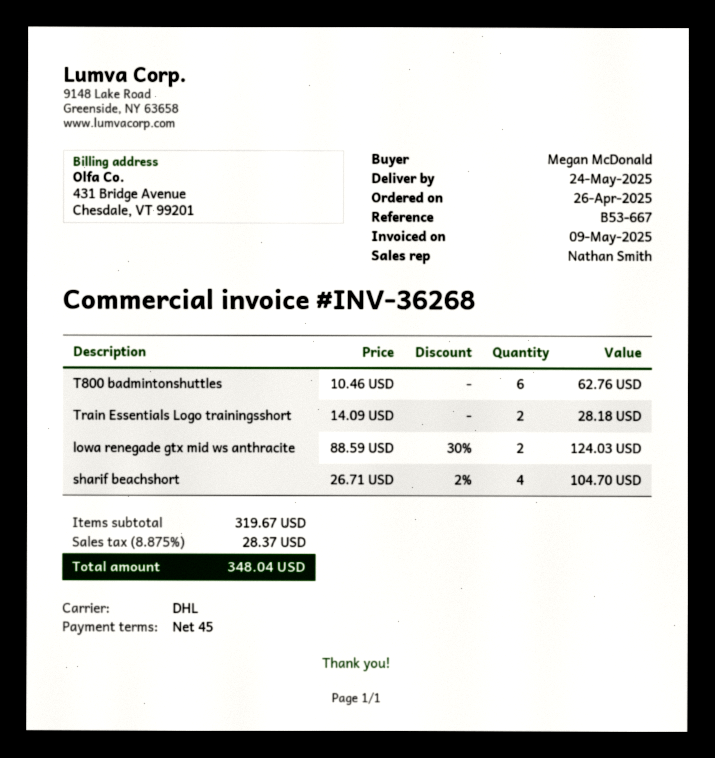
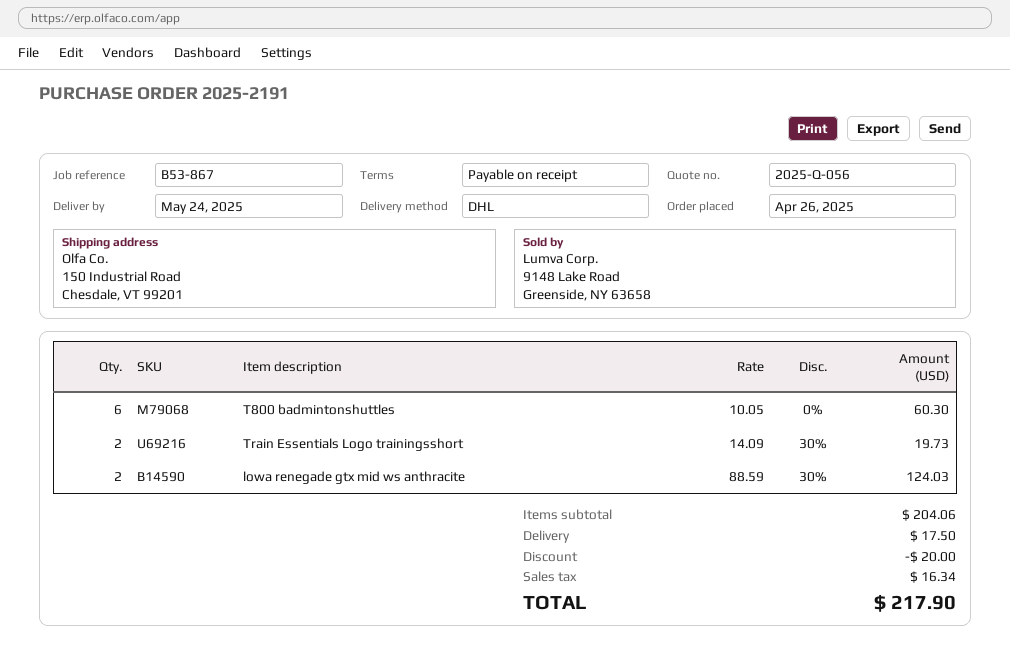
payment terms: 45 days -> on receipt
reference: B53-667 -> B53-867
T800 badmintonshuttles: 6 x 10.46 = 62.76 -> 6 x 10.05 = 60.30
Train Essentials Logo trainingsshort: 2 x 14.09 = 28.18 -> 2 x 14.09 - 30% = 19.73
sharif beachshort: 4 x 26.71 - 2% = 104.70 -> none
subtotal: 319.67 -> 204.06
discount: none -> 20.00
shipping: none -> 17.50
tax: 28.37 -> 16.34
total: 348.04 -> 217.90

